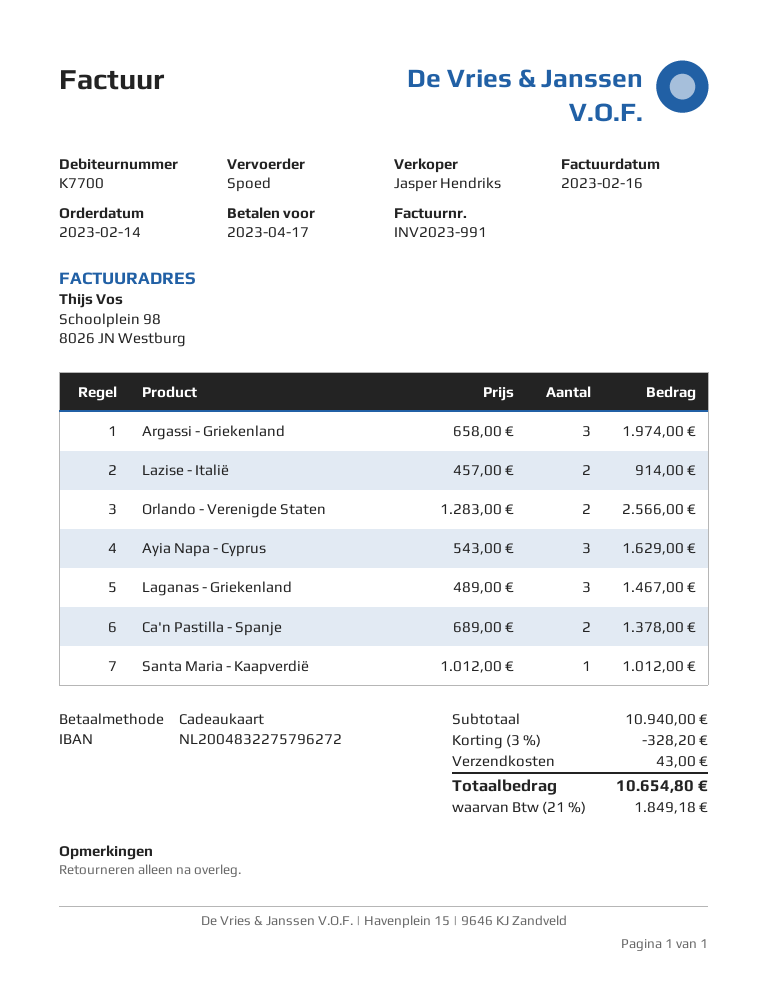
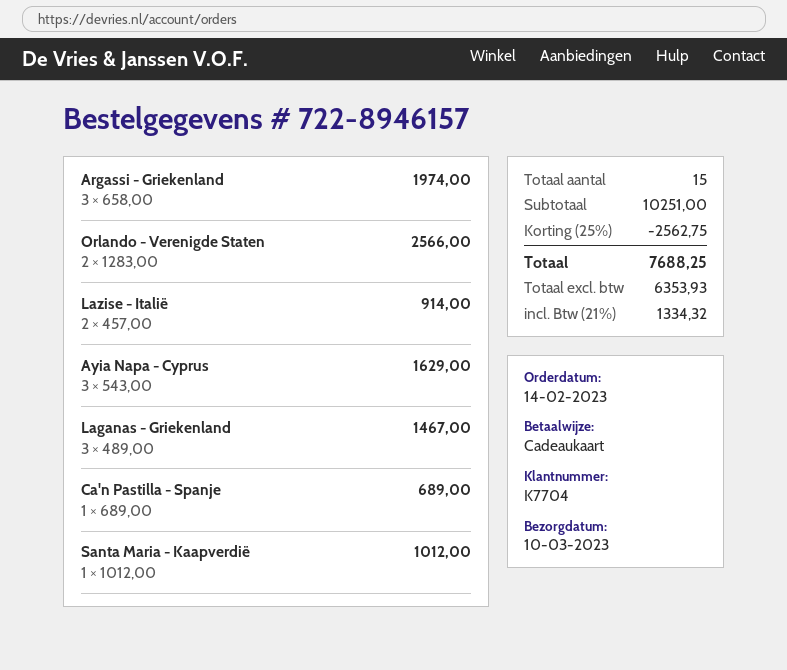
customer number: K7700 -> K7704
Ca'n Pastilla - Spanje: 2 x 689.00 = 1378.00 -> 1 x 689.00 = 689.00
subtotal: 10940.00 -> 10251.00
discount: 3% = 328.20 -> 25% = 2562.75
shipping: 43.00 -> none
tax: 21% = 1849.18 -> 21% = 1334.32
total: 10654.80 -> 7688.25

